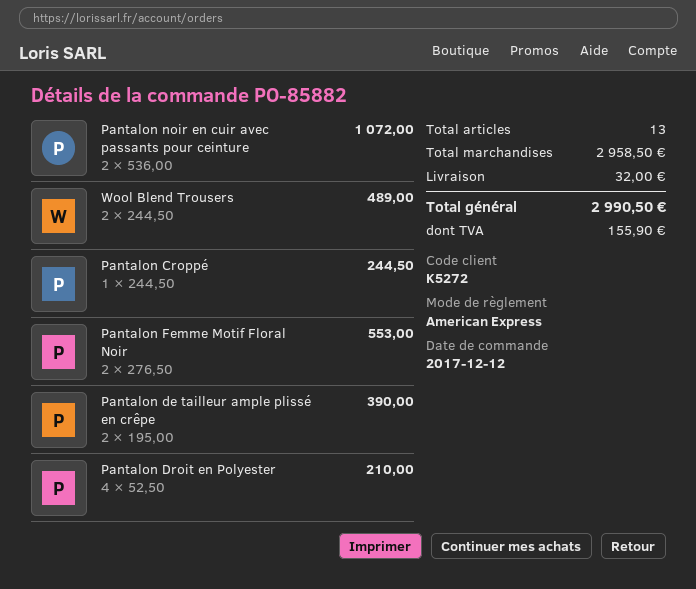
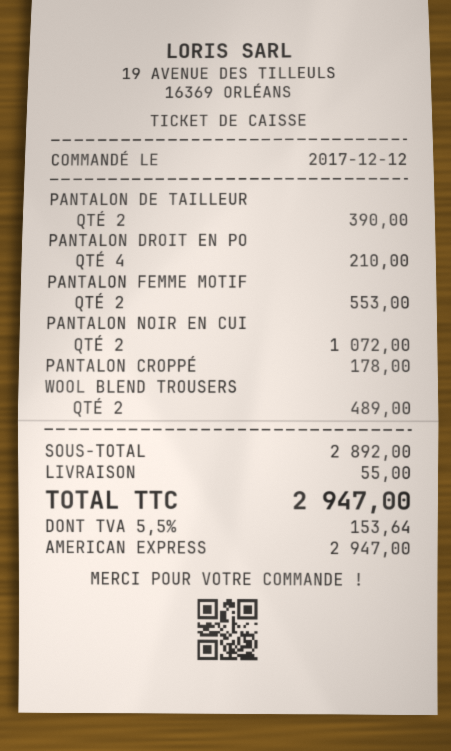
Pantalon Croppé: 1 for 244.50 -> 1 for 178.00
subtotal: 2958.50 -> 2892.00
shipping: 32.00 -> 55.00
tax: 155.90 -> 153.64
total: 2990.50 -> 2947.00

